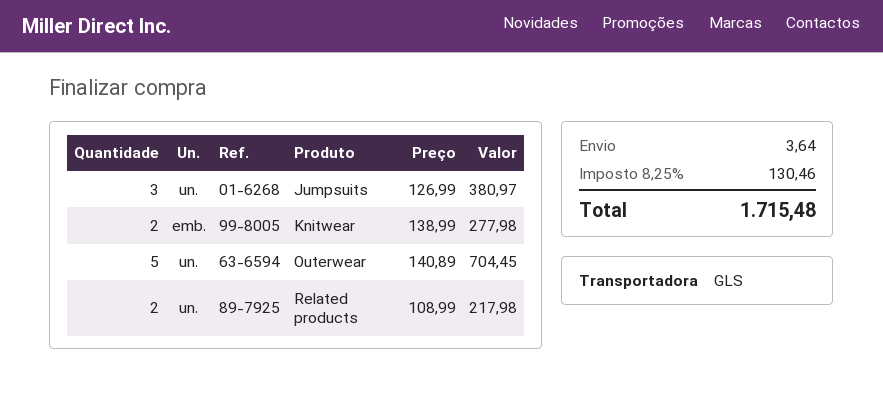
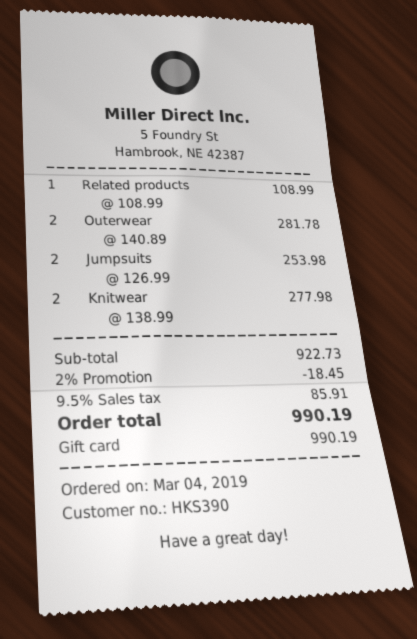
Jumpsuits: 3 x 126.99 = 380.97 -> 2 x 126.99 = 253.98
Outerwear: 5 x 140.89 = 704.45 -> 2 x 140.89 = 281.78
Related products: 2 x 108.99 = 217.98 -> 1 x 108.99 = 108.99
discount: none -> 2% = 18.45
shipping: 3.64 -> none
tax: 8.25% = 130.46 -> 9.5% = 85.91
total: 1715.48 -> 990.19

